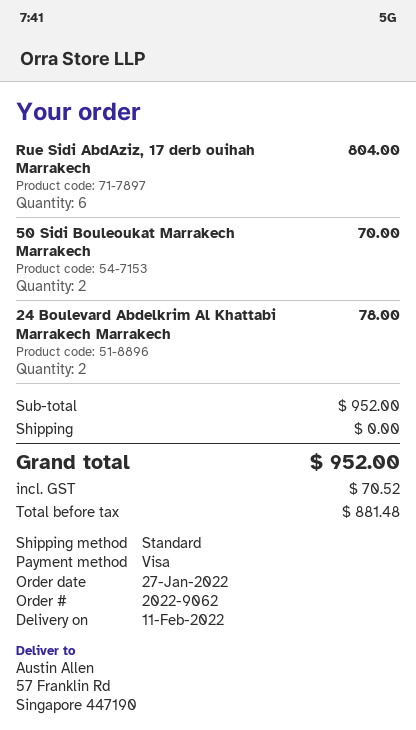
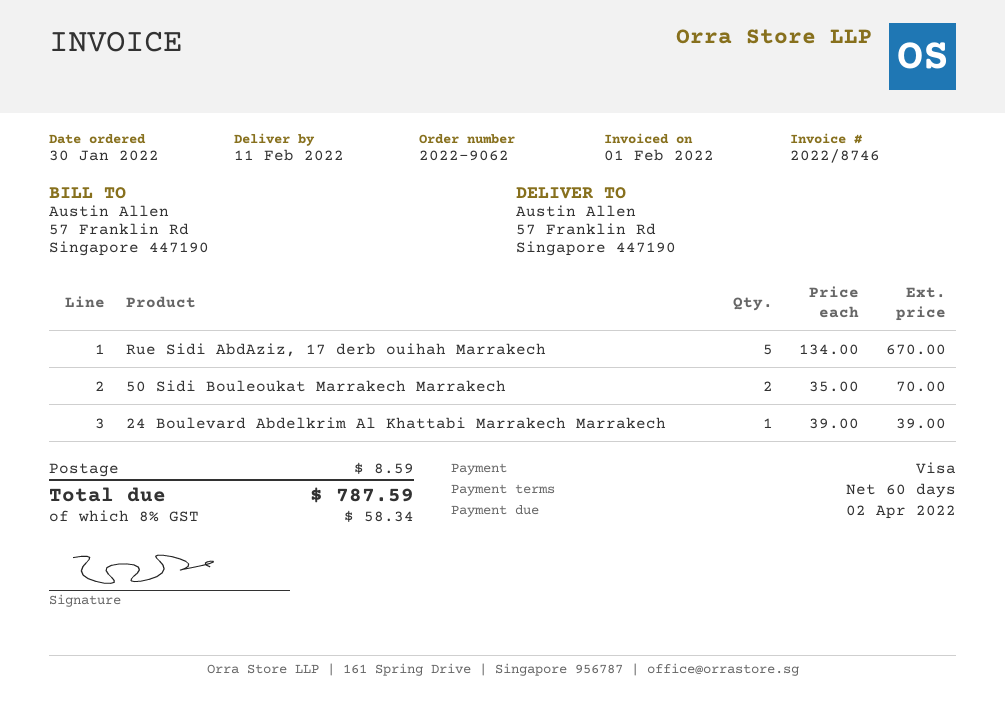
order date: 2022-01-27 -> 2022-01-30
Rue Sidi AbdAziz, 17 derb ouihah Marrakech: 6 for 804.00 -> 5 for 670.00
24 Boulevard Abdelkrim Al Khattabi Marrakech Marrakech: 2 for 78.00 -> 1 for 39.00
shipping: 0.00 -> 8.59
tax: 70.52 -> 58.34
total: 952.00 -> 787.59

